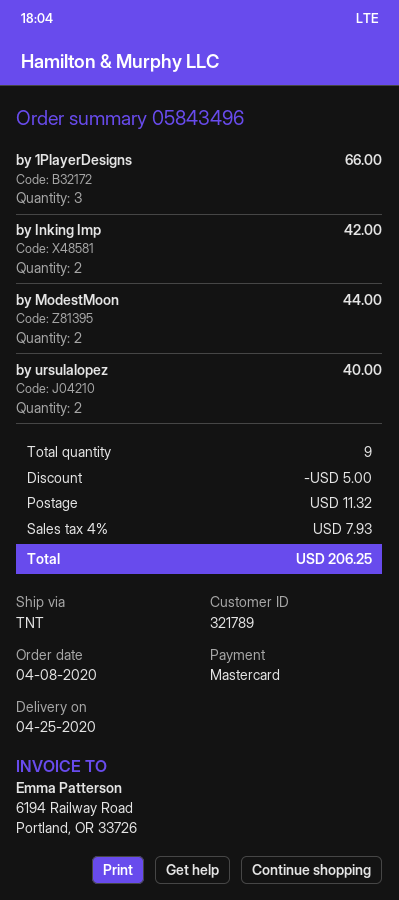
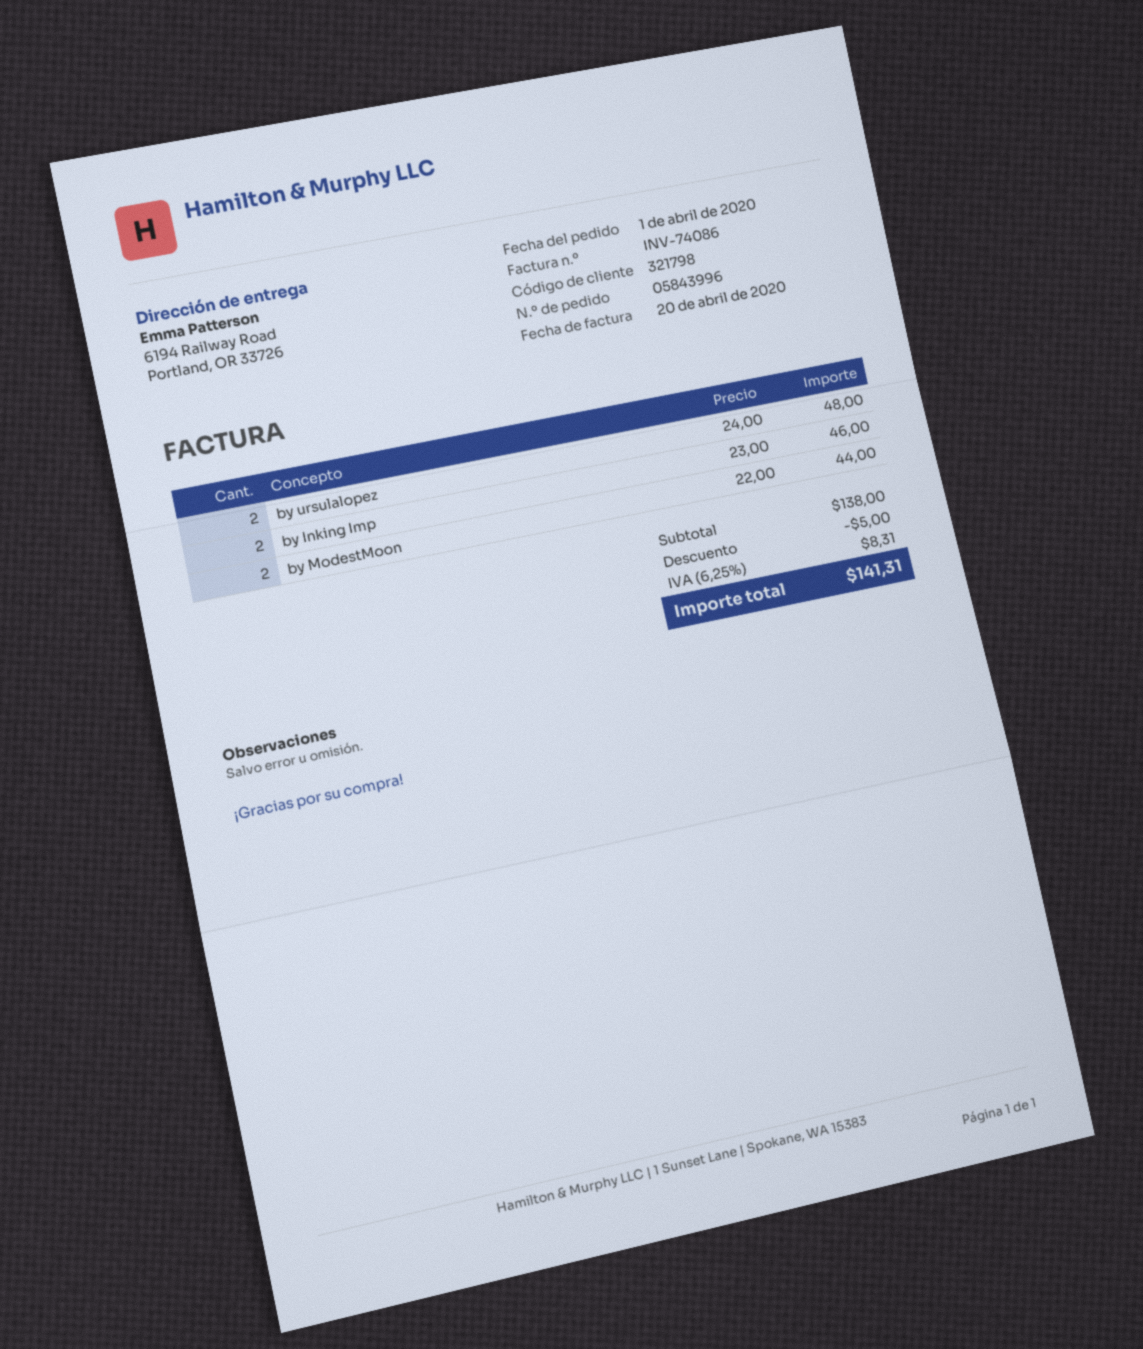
order number: 05843496 -> 05843996
order date: 2020-04-08 -> 2020-04-01
customer number: 321789 -> 321798
by 1PlayerDesigns: 3 for 66.00 -> none
by Inking Imp: 2 for 42.00 -> 2 for 46.00
by ursulalopez: 2 for 40.00 -> 2 for 48.00
shipping: 11.32 -> none
tax: 4% = 7.93 -> 6.25% = 8.31
total: 206.25 -> 141.31

